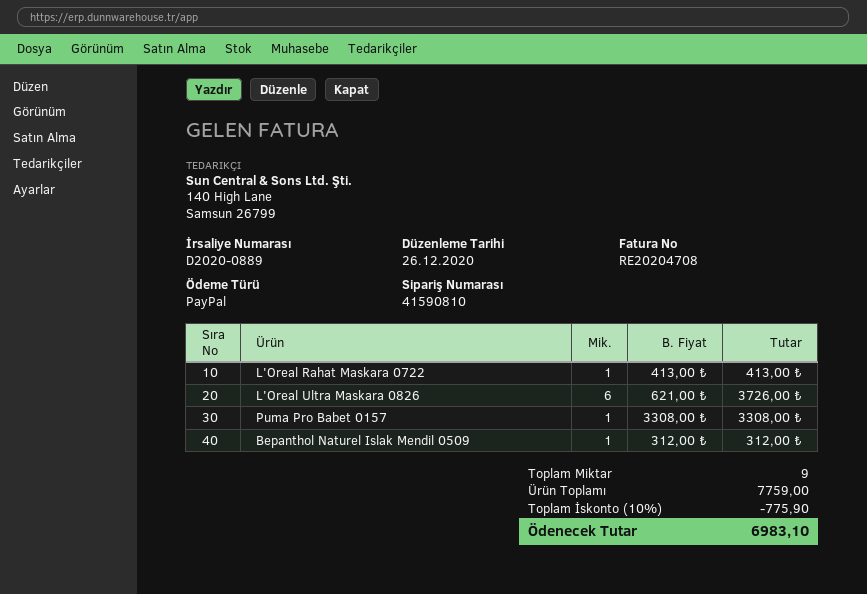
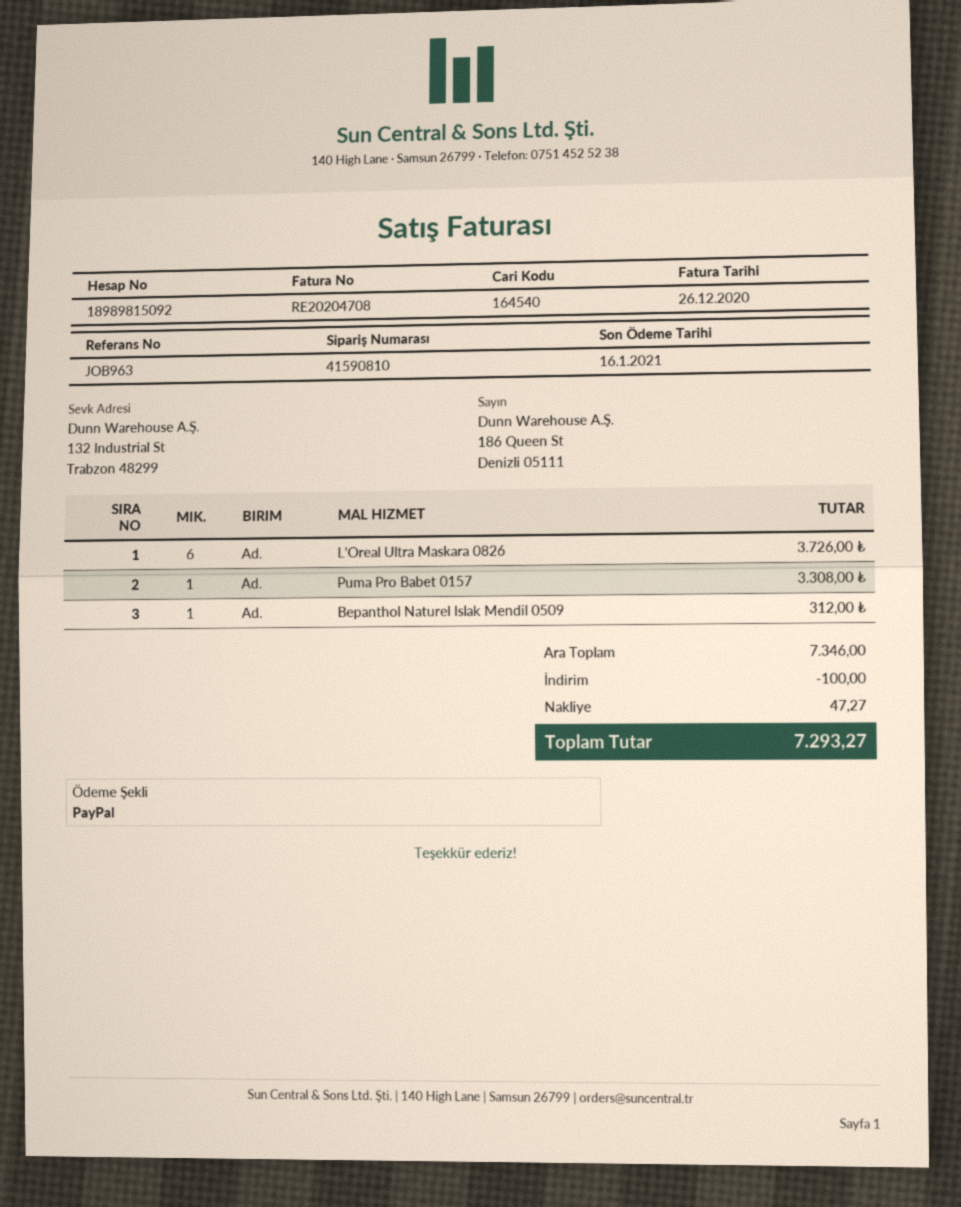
L'Oreal Rahat Maskara 0722: 1 for 413.00 -> none
subtotal: 7759.00 -> 7346.00
discount: 775.90 -> 100.00
shipping: none -> 47.27
total: 6983.10 -> 7293.27

